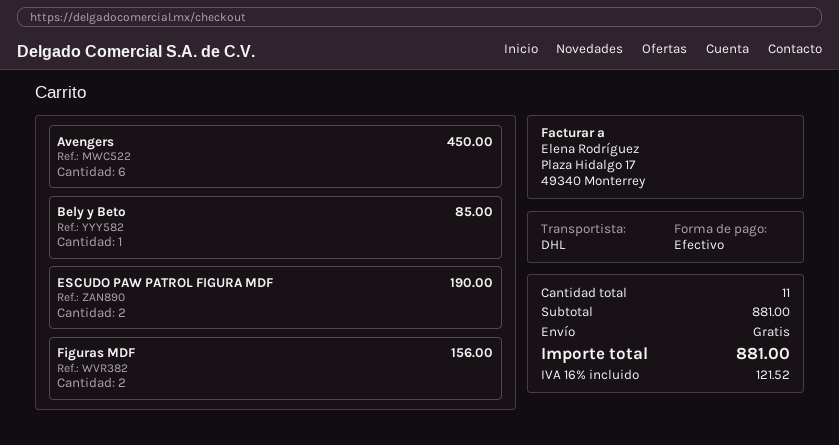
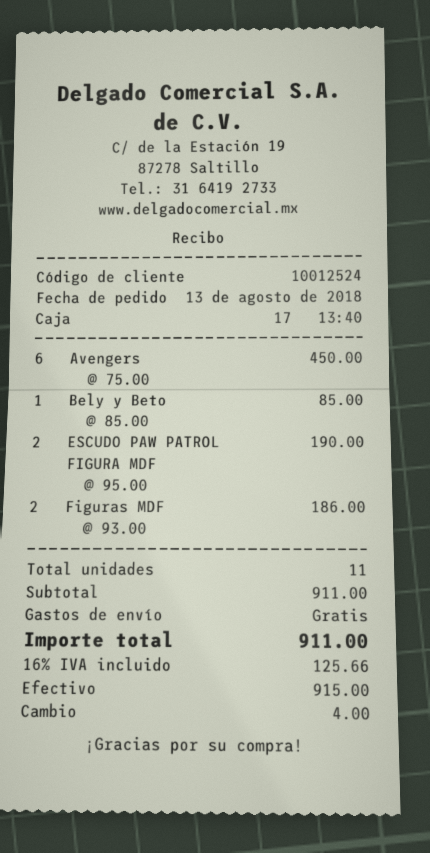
Figuras MDF: 2 for 156.00 -> 2 for 186.00
subtotal: 881.00 -> 911.00
tax: 16% = 121.52 -> 16% = 125.66
total: 881.00 -> 911.00

